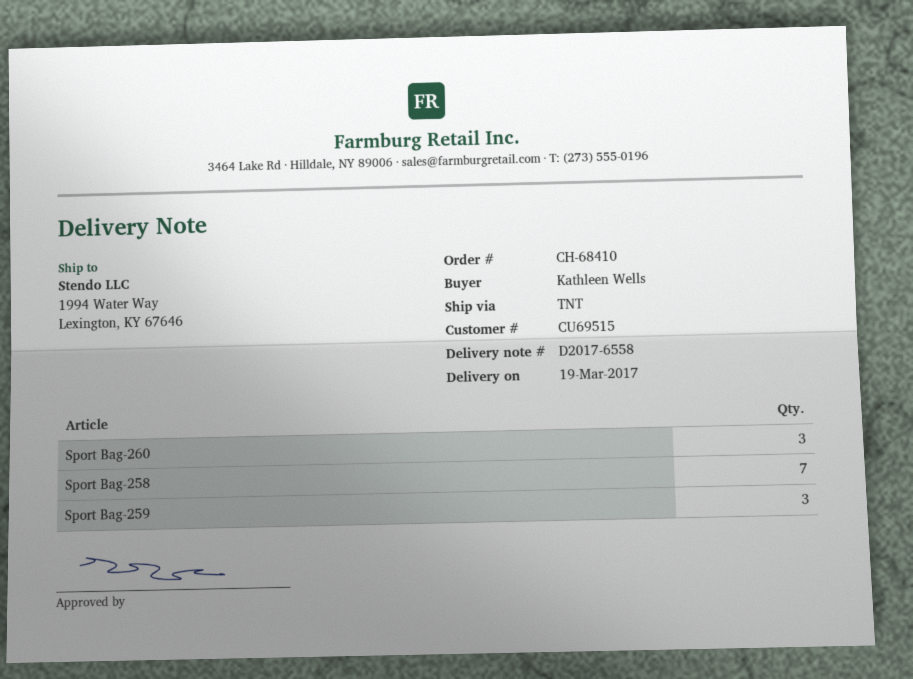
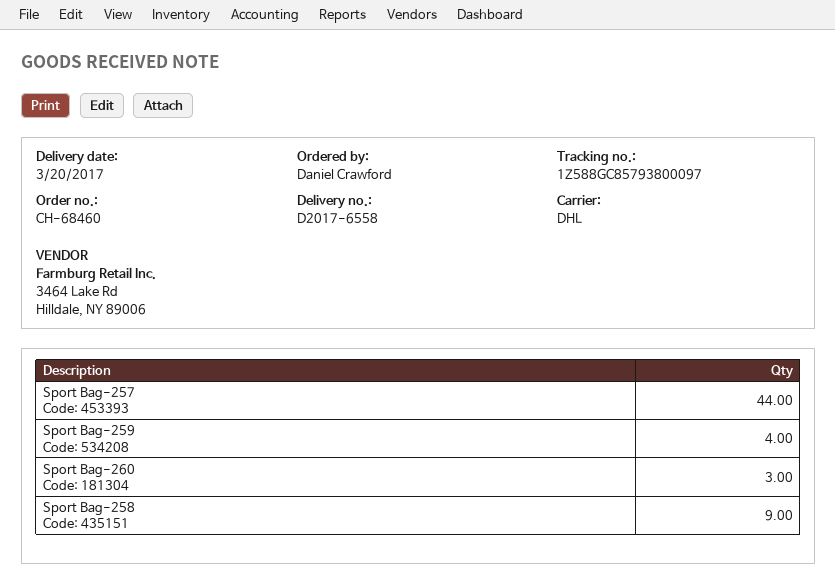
order number: CH-68410 -> CH-68460
delivery date: 2017-03-19 -> 2017-03-20
ordered by: Kathleen Wells -> Daniel Crawford
shipping method: TNT -> DHL
Sport Bag-258: 7 -> 9
Sport Bag-259: 3 -> 4
Sport Bag-257: none -> 44

